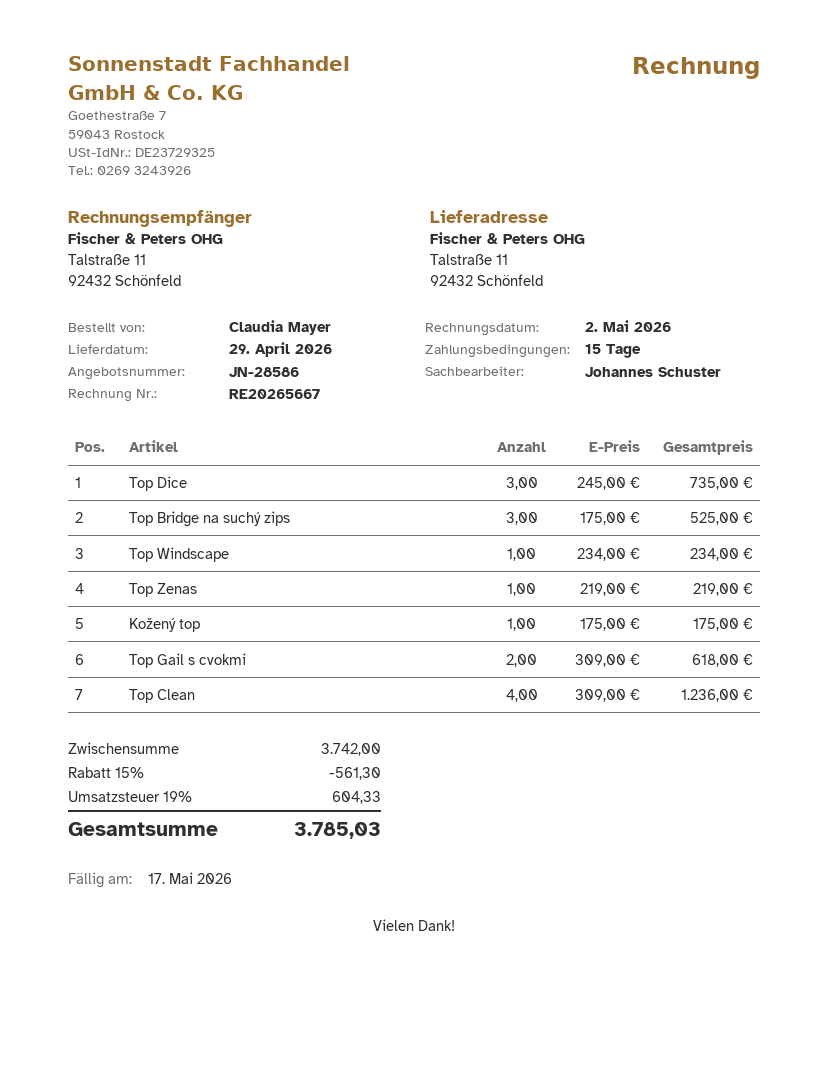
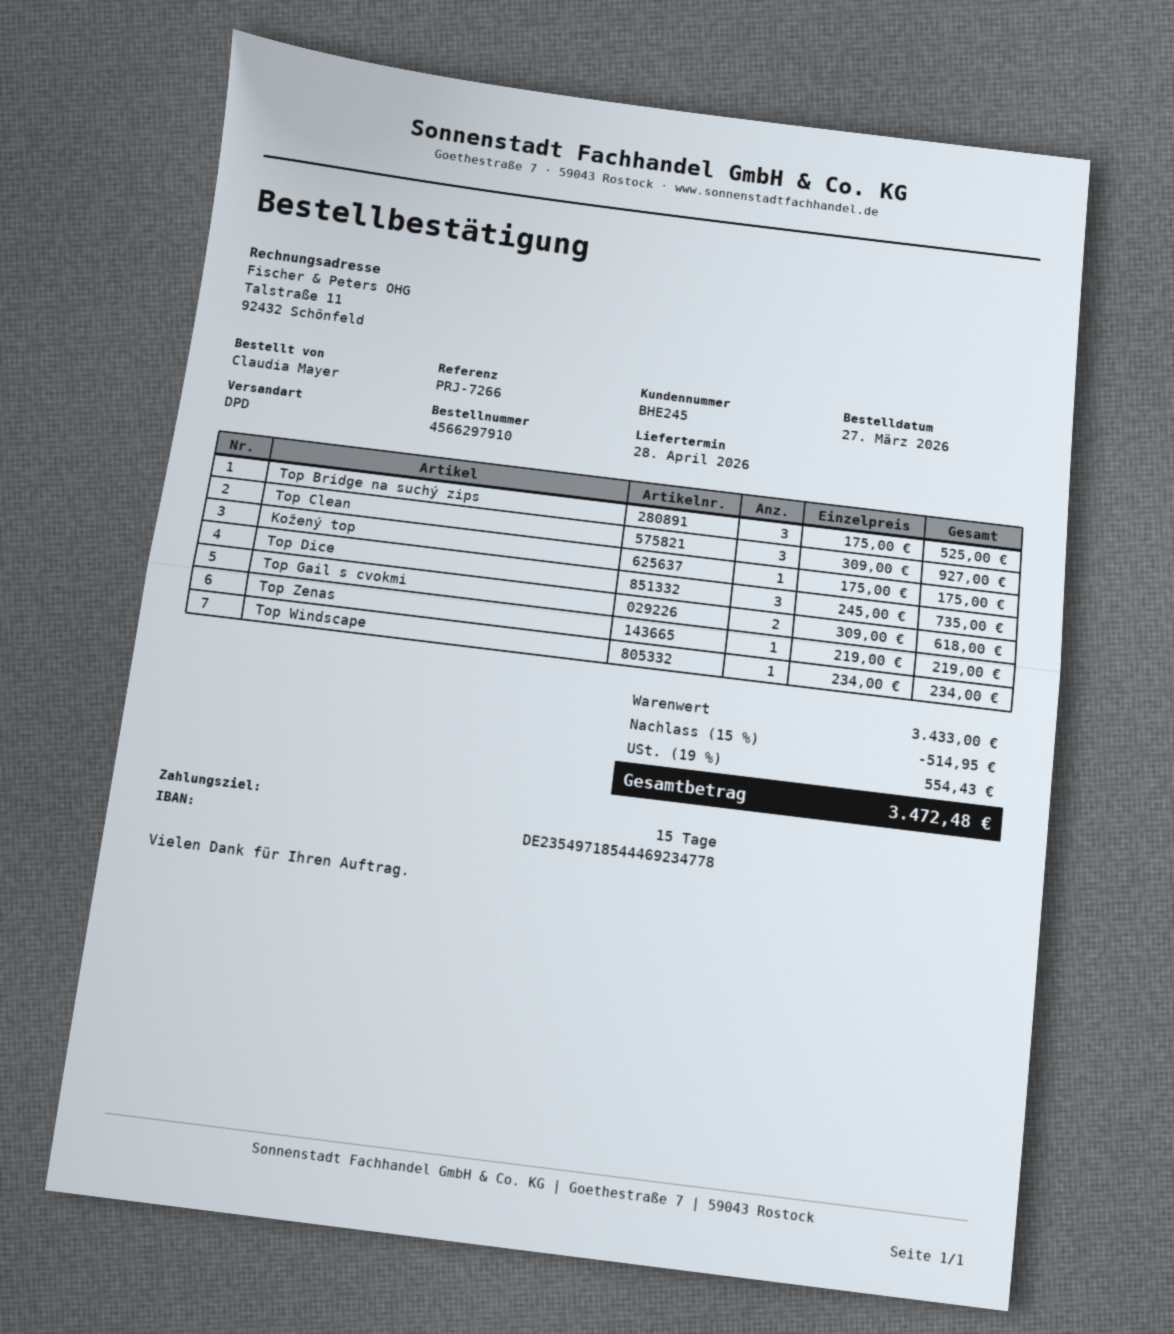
delivery date: 2026-04-29 -> 2026-04-28
Top Clean: 4 x 309.00 = 1236.00 -> 3 x 309.00 = 927.00
subtotal: 3742.00 -> 3433.00
discount: 15% = 561.30 -> 15% = 514.95
tax: 19% = 604.33 -> 19% = 554.43
total: 3785.03 -> 3472.48

